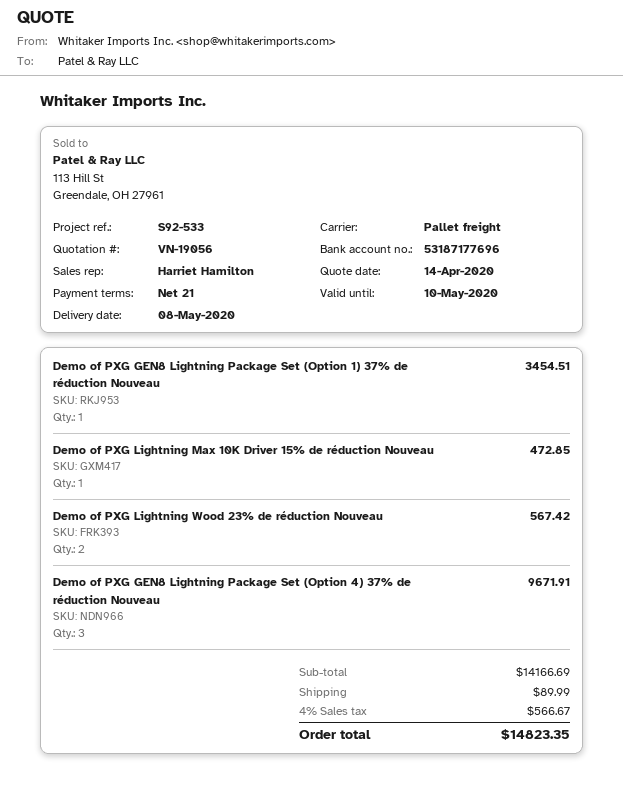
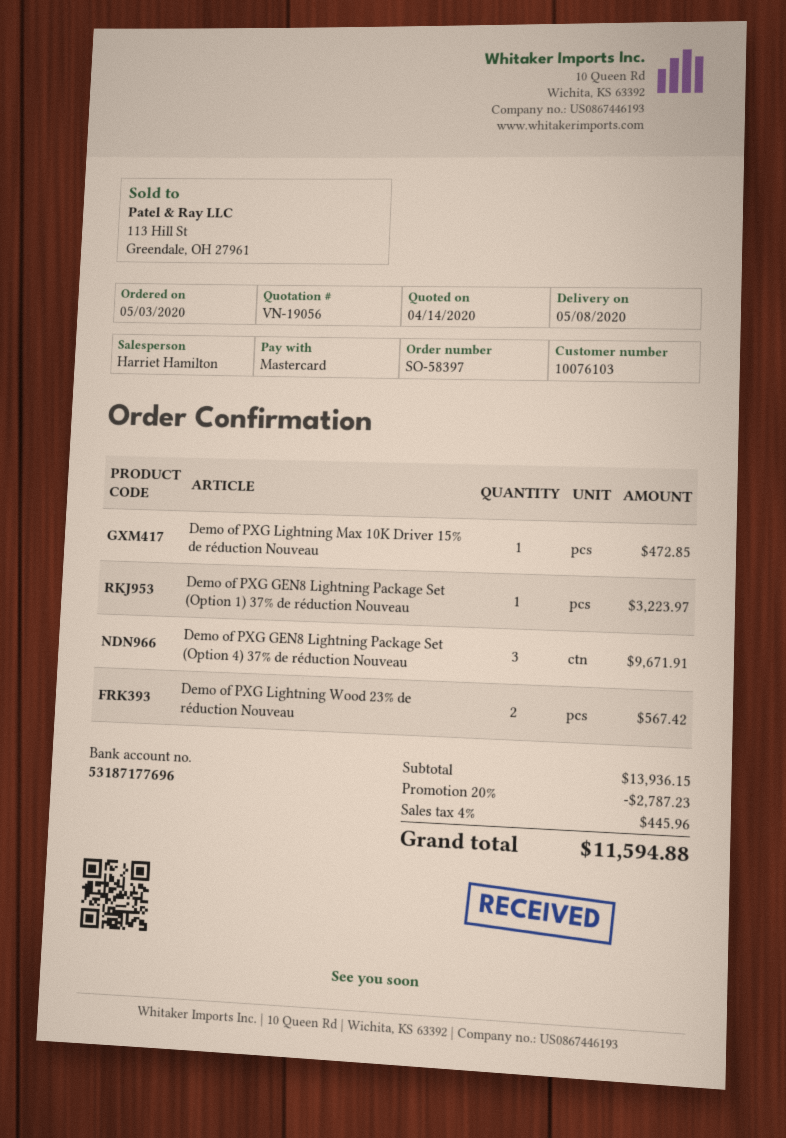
Demo of PXG GEN8 Lightning Package Set (Option 1) 37% de réduction Nouveau: 1 for 3454.51 -> 1 for 3223.97
subtotal: 14166.69 -> 13936.15
discount: none -> 20% = 2787.23
shipping: 89.99 -> none
tax: 4% = 566.67 -> 4% = 445.96
total: 14823.35 -> 11594.88

